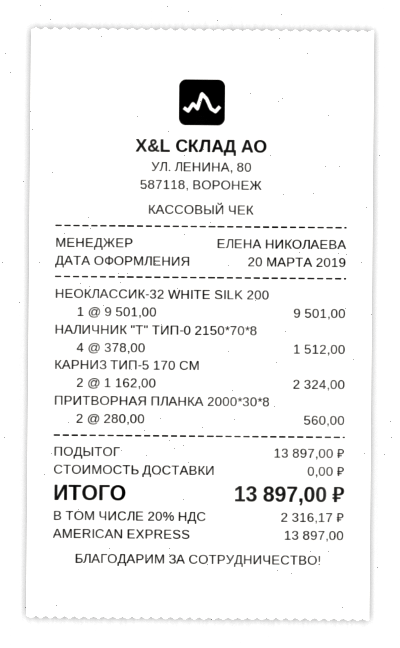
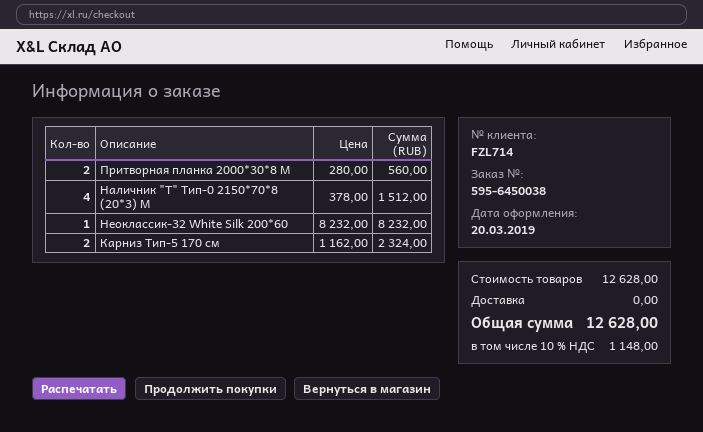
НЕОКЛАССИК-32 WHITE SILK 200: 1 x 9501.00 = 9501.00 -> 1 x 8232.00 = 8232.00
subtotal: 13897.00 -> 12628.00
tax: 20% = 2316.17 -> 10% = 1148.00
total: 13897.00 -> 12628.00

